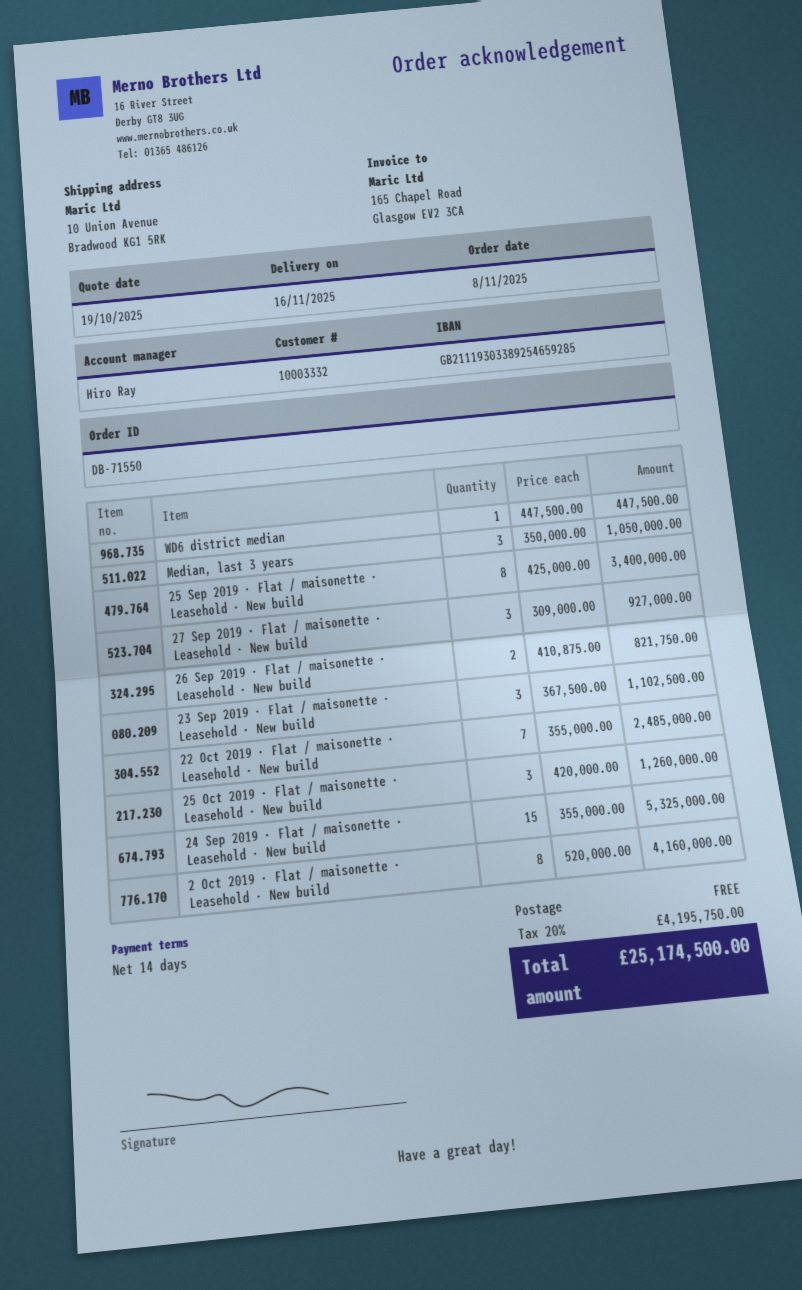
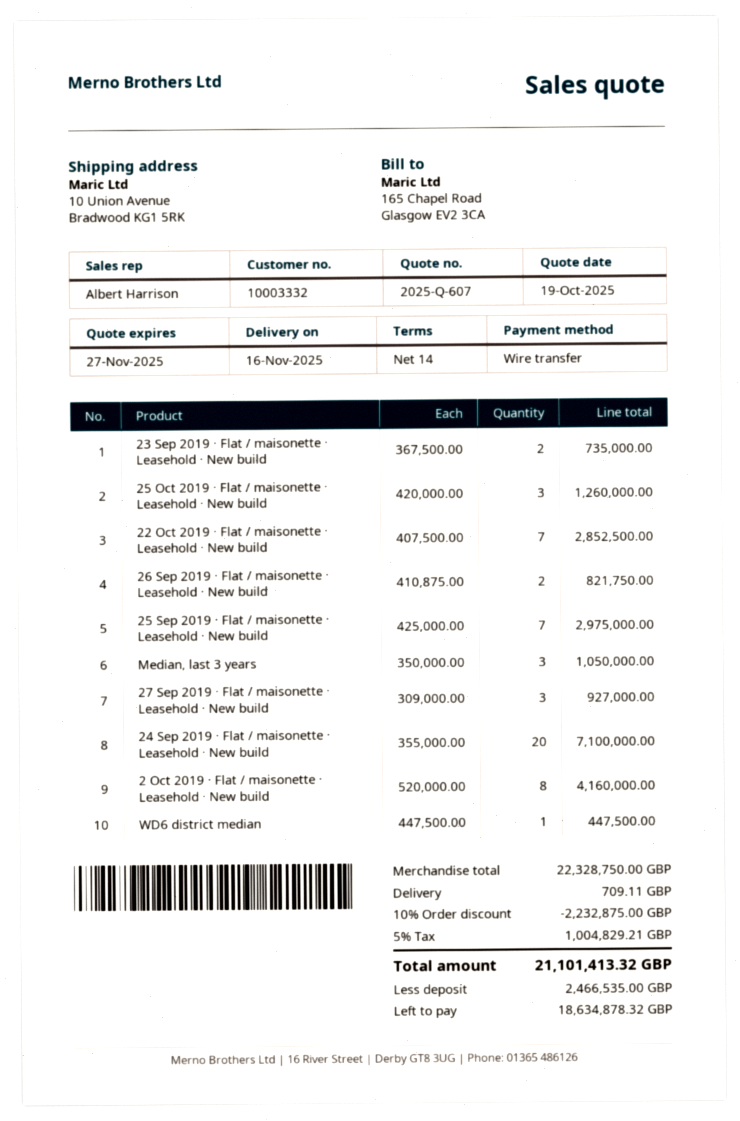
sales rep: Hiro Ray -> Albert Harrison
25 Sep 2019 · Flat / maisonette · Leasehold · New build: 8 x 425000.00 = 3400000.00 -> 7 x 425000.00 = 2975000.00
23 Sep 2019 · Flat / maisonette · Leasehold · New build: 3 x 367500.00 = 1102500.00 -> 2 x 367500.00 = 735000.00
22 Oct 2019 · Flat / maisonette · Leasehold · New build: 7 x 355000.00 = 2485000.00 -> 7 x 407500.00 = 2852500.00
24 Sep 2019 · Flat / maisonette · Leasehold · New build: 15 x 355000.00 = 5325000.00 -> 20 x 355000.00 = 7100000.00
discount: none -> 10% = 2232875.00
shipping: 0.00 -> 709.11
tax: 20% = 4195750.00 -> 5% = 1004829.21
total: 25174500.00 -> 21101413.32

